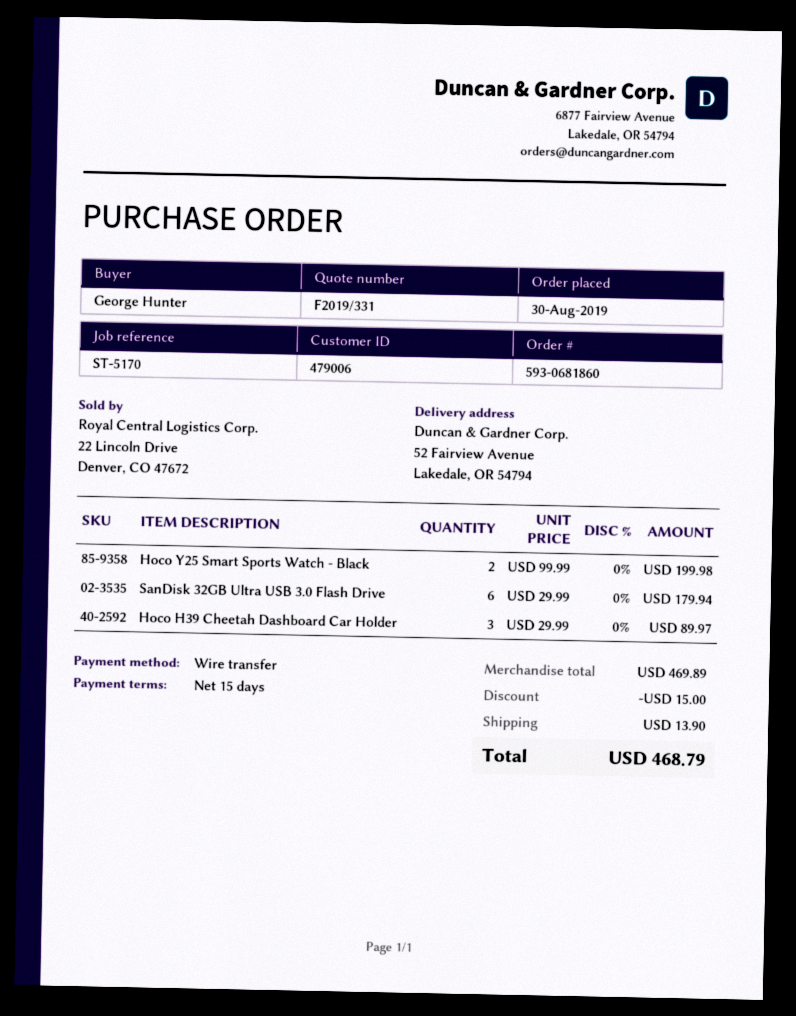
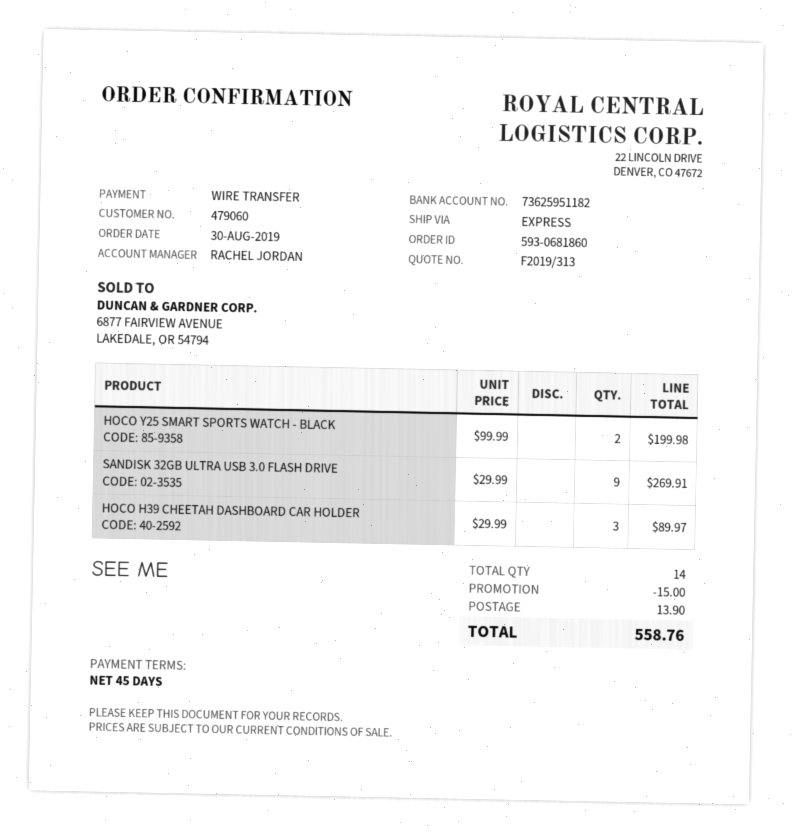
quote number: F2019/331 -> F2019/313
payment terms: 15 days -> 45 days
customer number: 479006 -> 479060
SanDisk 32GB Ultra USB 3.0 Flash Drive: 6 x 29.99 = 179.94 -> 9 x 29.99 = 269.91
total: 468.79 -> 558.76

